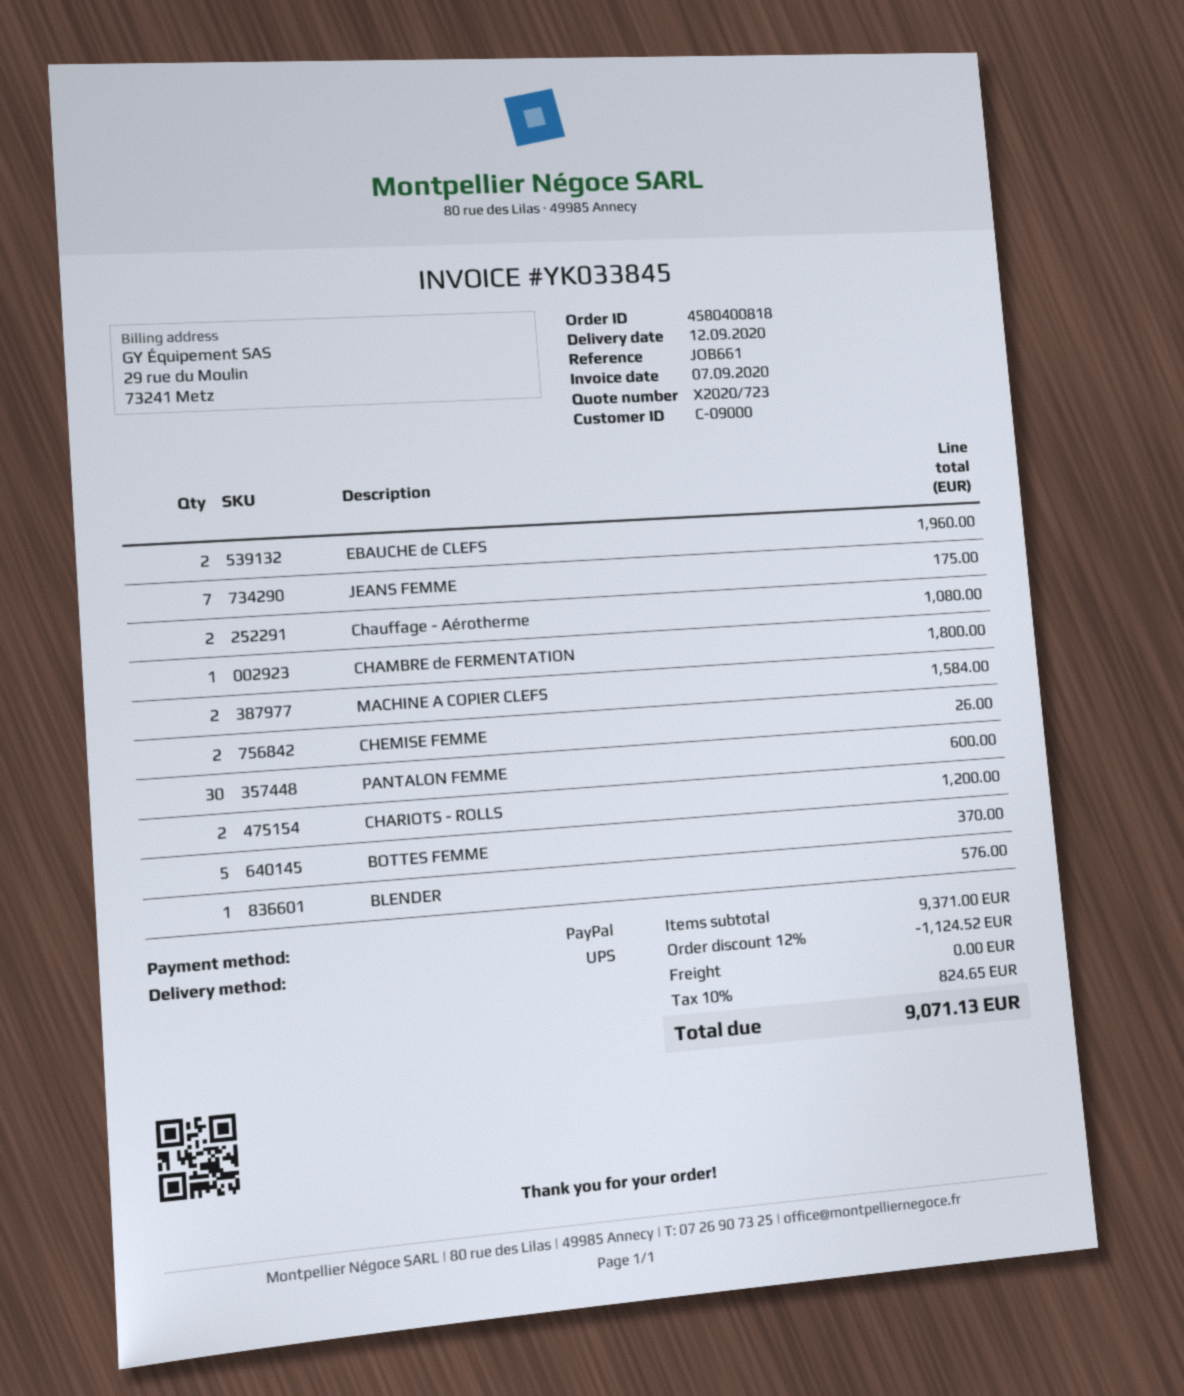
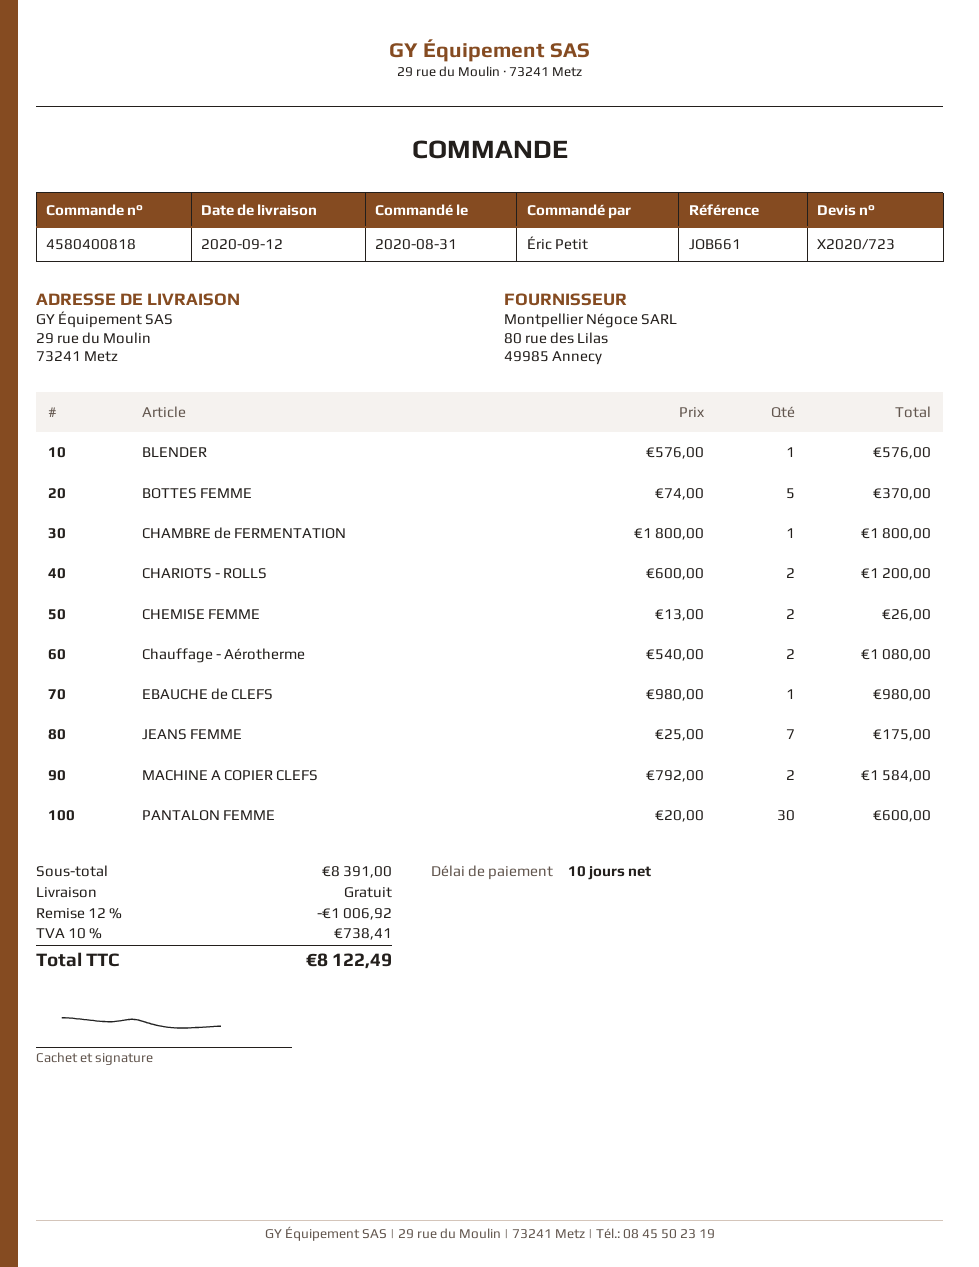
EBAUCHE de CLEFS: 2 for 1960.00 -> 1 for 980.00
subtotal: 9371.00 -> 8391.00
discount: 12% = 1124.52 -> 12% = 1006.92
tax: 10% = 824.65 -> 10% = 738.41
total: 9071.13 -> 8122.49

